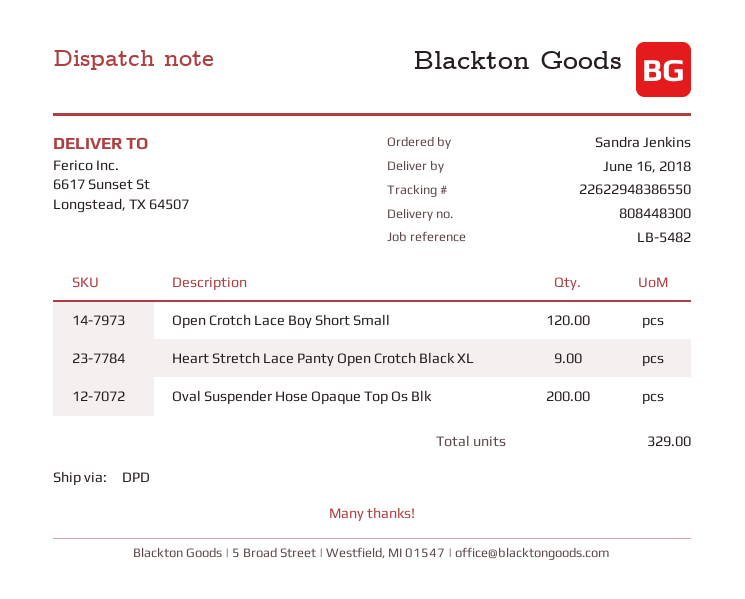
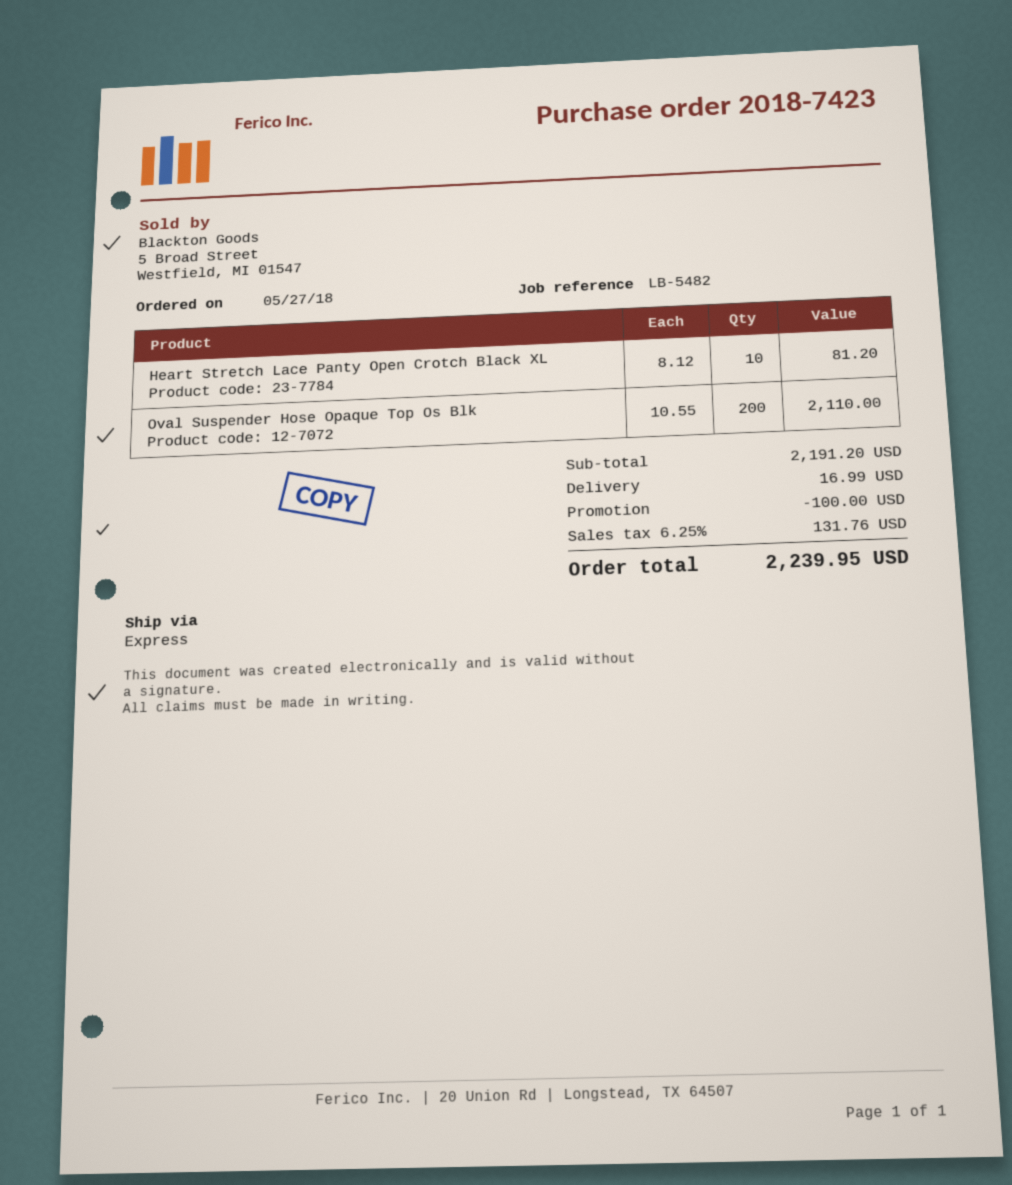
shipping method: DPD -> express
Open Crotch Lace Boy Short Small: 120 -> none
Heart Stretch Lace Panty Open Crotch Black XL: 9 -> 10

